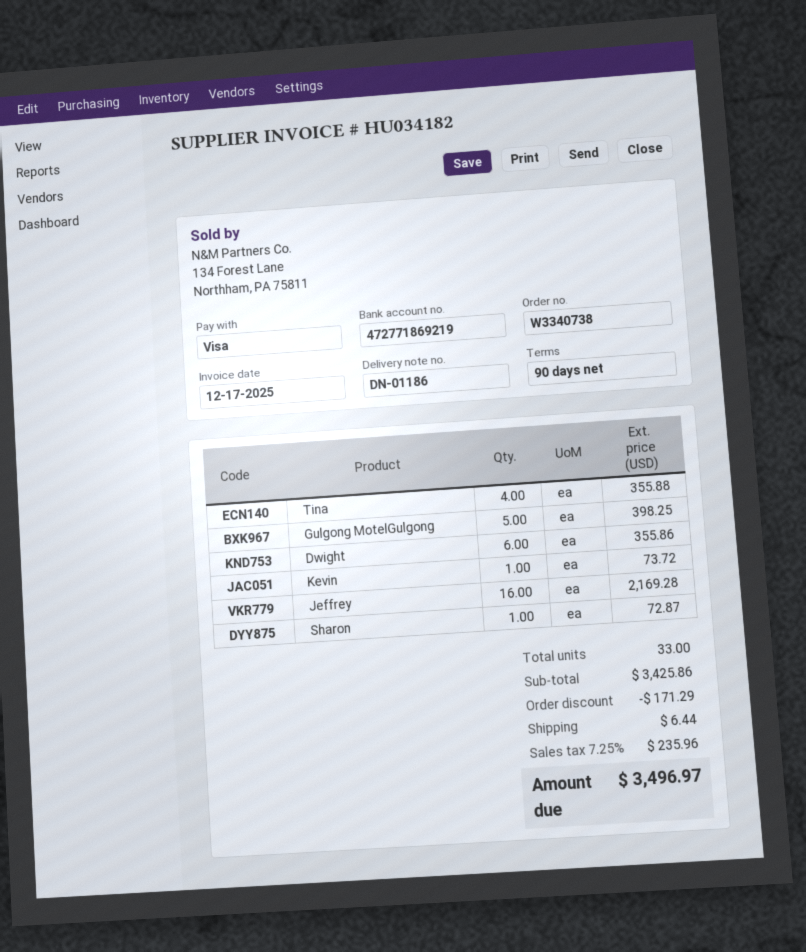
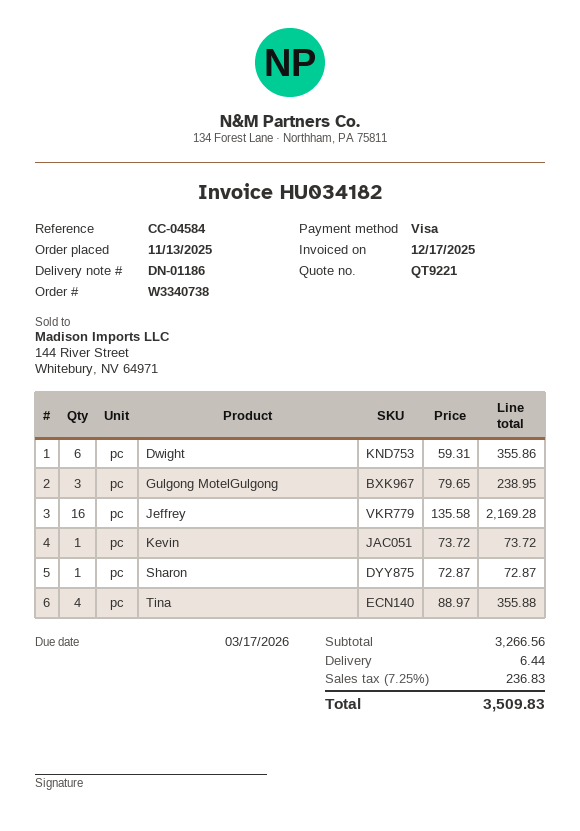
Gulgong MotelGulgong: 5 for 398.25 -> 3 for 238.95
subtotal: 3425.86 -> 3266.56
discount: 171.29 -> none
tax: 7.25% = 235.96 -> 7.25% = 236.83
total: 3496.97 -> 3509.83

